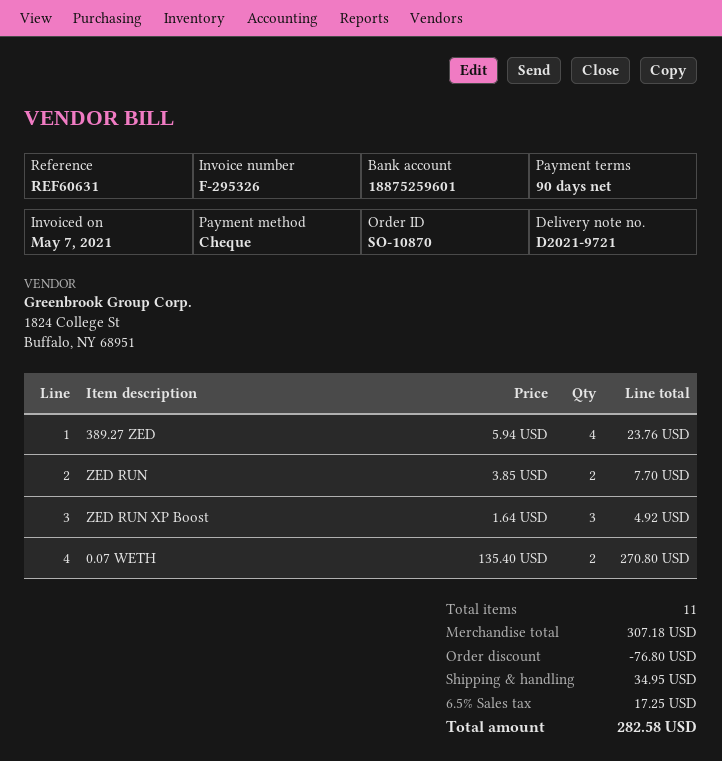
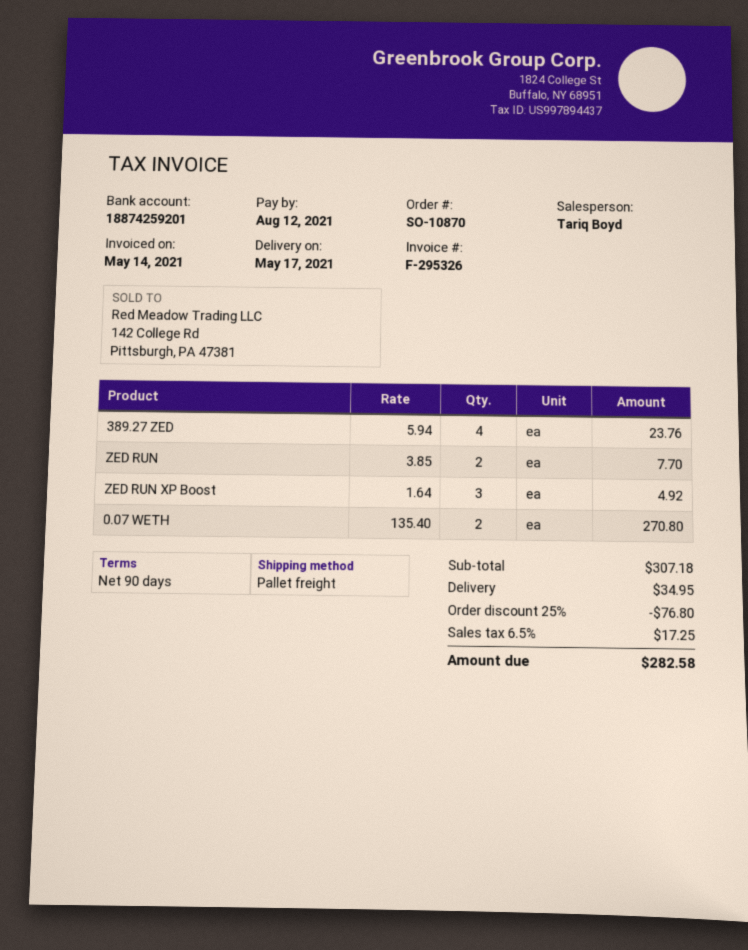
invoice date: 2021-05-07 -> 2021-05-14
bank account: 18875259601 -> 18874259201

